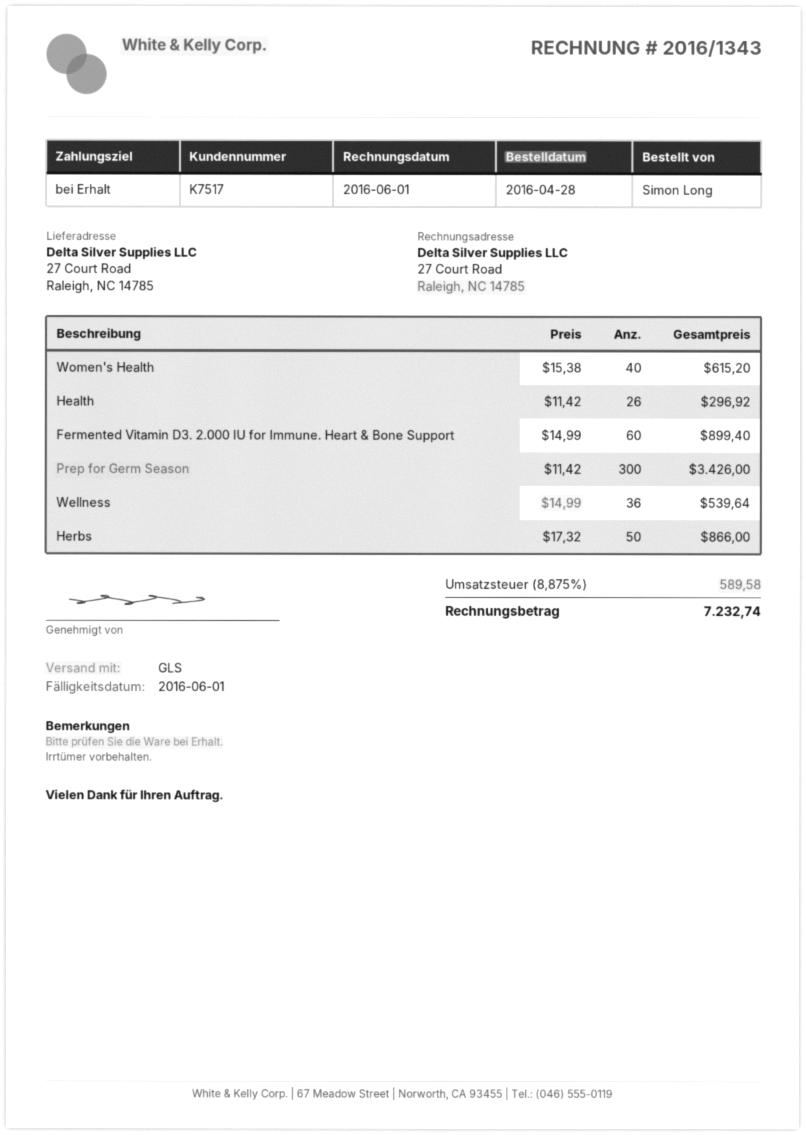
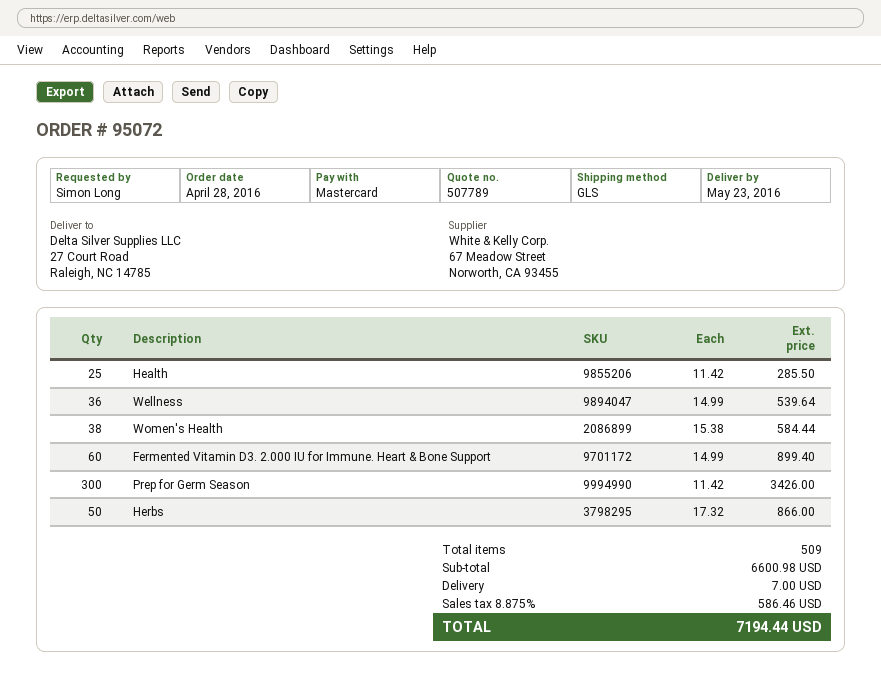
Women's Health: 40 x 15.38 = 615.20 -> 38 x 15.38 = 584.44
Health: 26 x 11.42 = 296.92 -> 25 x 11.42 = 285.50
shipping: none -> 7.00
tax: 8.875% = 589.58 -> 8.875% = 586.46
total: 7232.74 -> 7194.44

